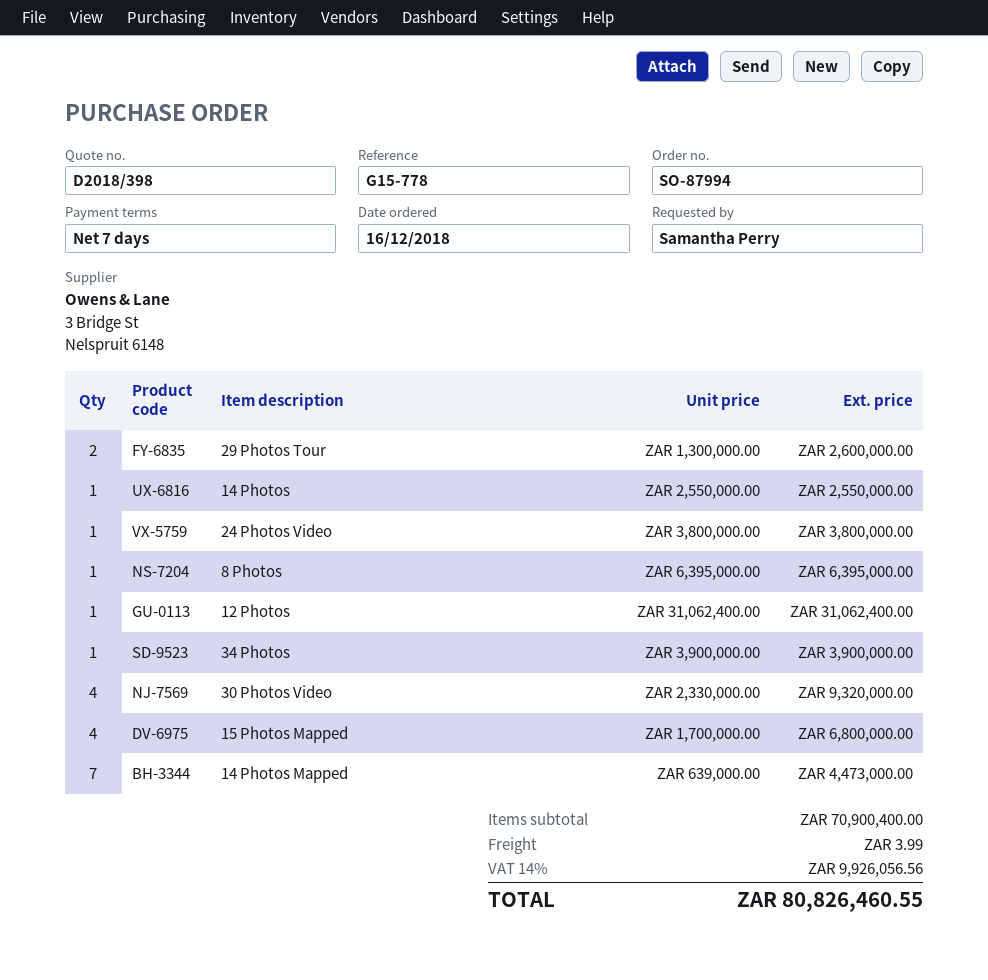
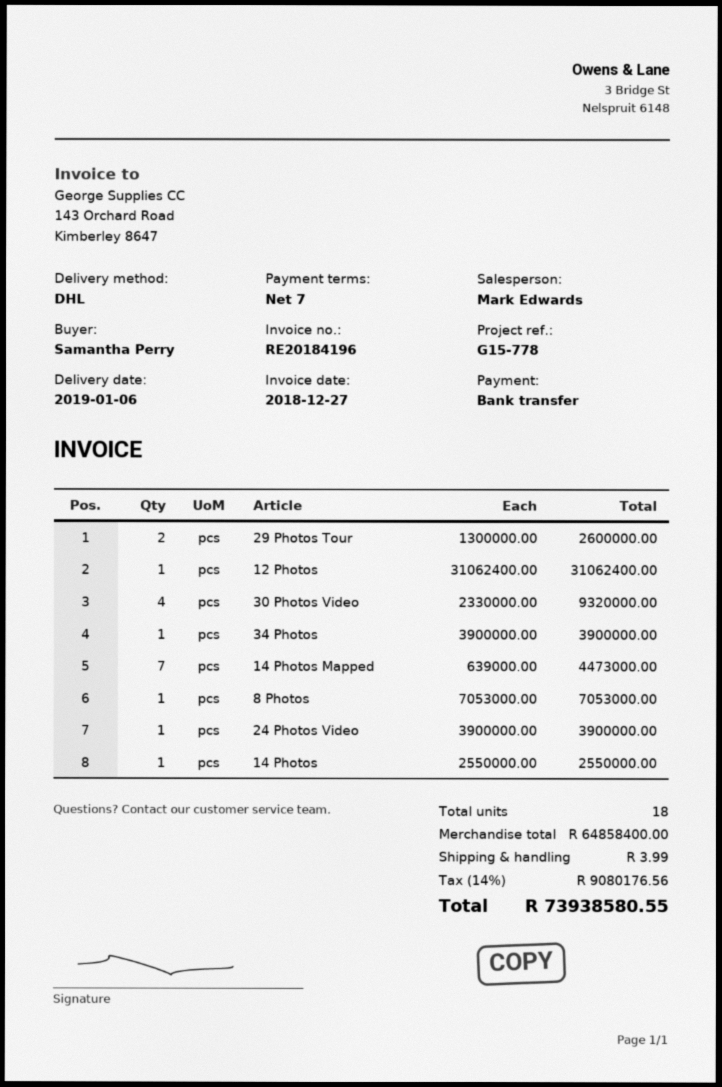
24 Photos Video: 1 x 3800000.00 = 3800000.00 -> 1 x 3900000.00 = 3900000.00
8 Photos: 1 x 6395000.00 = 6395000.00 -> 1 x 7053000.00 = 7053000.00
15 Photos Mapped: 4 x 1700000.00 = 6800000.00 -> none
subtotal: 70900400.00 -> 64858400.00
tax: 14% = 9926056.56 -> 14% = 9080176.56
total: 80826460.55 -> 73938580.55

